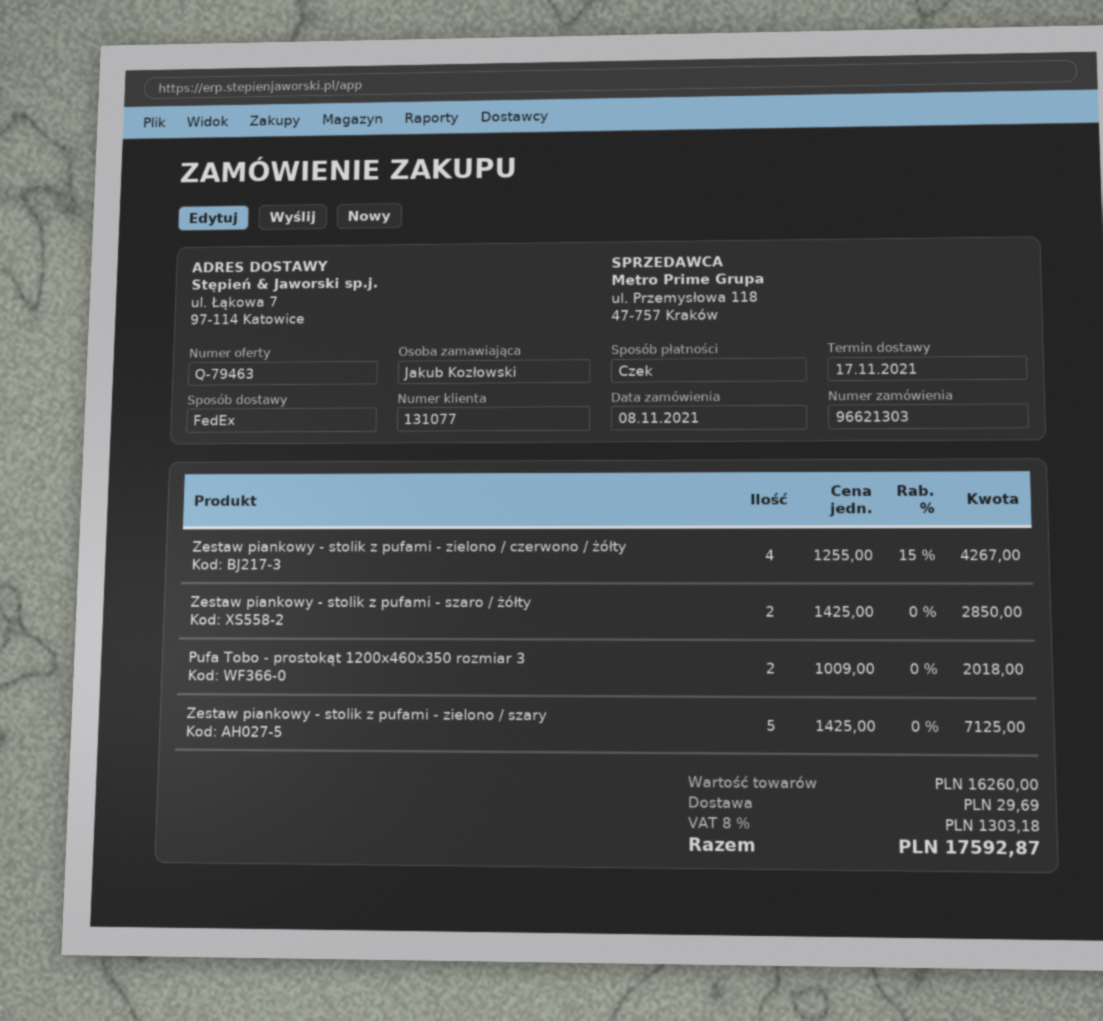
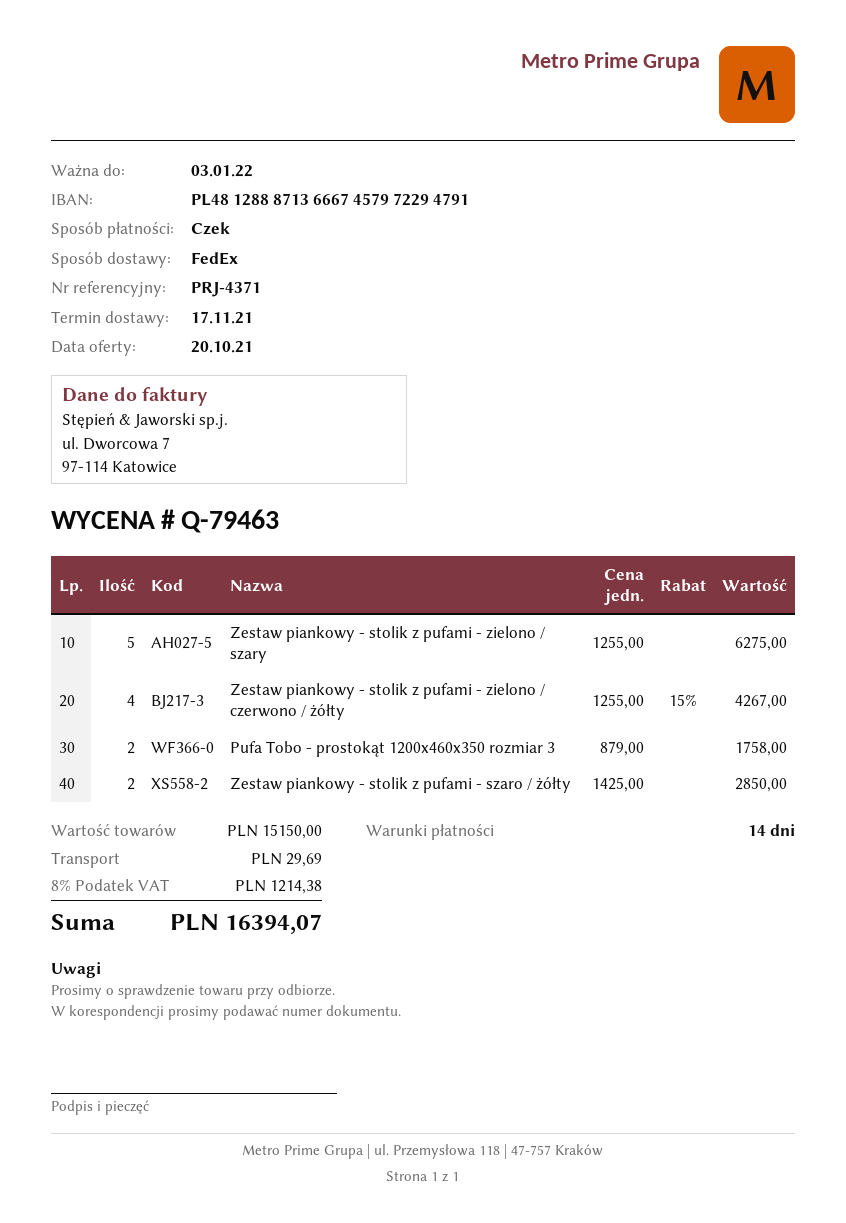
Pufa Tobo - prostokąt 1200x460x350 rozmiar 3: 2 x 1009.00 = 2018.00 -> 2 x 879.00 = 1758.00
Zestaw piankowy - stolik z pufami - zielono / szary: 5 x 1425.00 = 7125.00 -> 5 x 1255.00 = 6275.00
subtotal: 16260.00 -> 15150.00
tax: 8% = 1303.18 -> 8% = 1214.38
total: 17592.87 -> 16394.07

